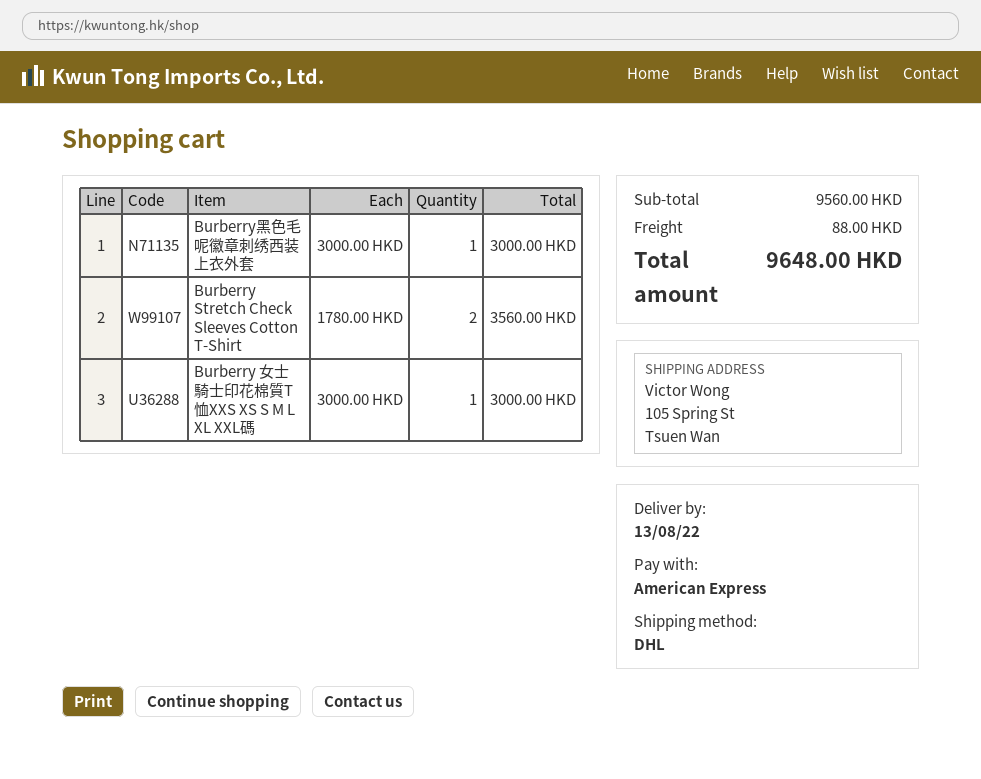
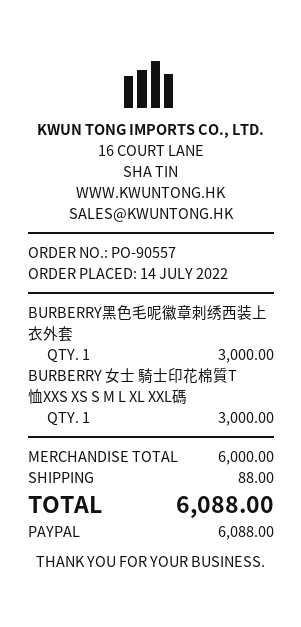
payment method: American Express -> PayPal
Burberry Stretch Check Sleeves Cotton T-Shirt: 2 for 3560.00 -> none
subtotal: 9560.00 -> 6000.00
total: 9648.00 -> 6088.00

